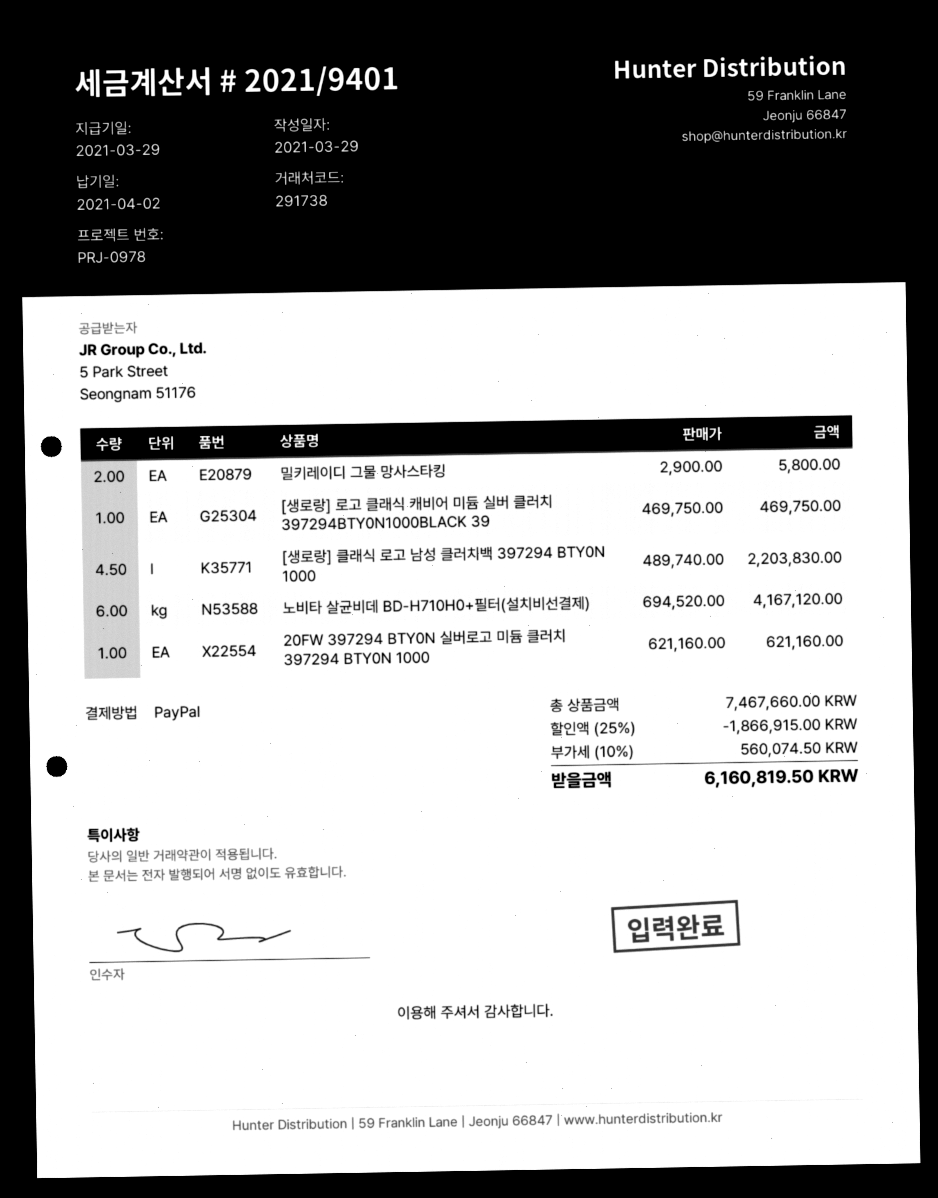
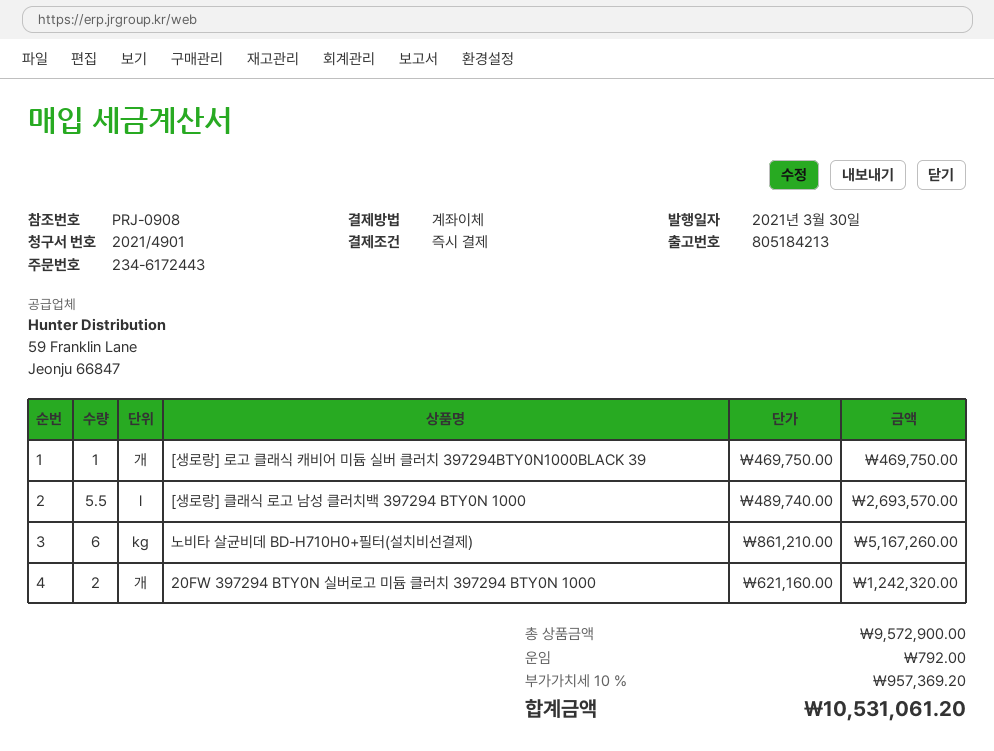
invoice number: 2021/9401 -> 2021/4901
invoice date: 2021-03-29 -> 2021-03-30
reference: PRJ-0978 -> PRJ-0908
payment method: PayPal -> bank transfer
밀키레이디 그물 망사스타킹: 2 x 2900.00 = 5800.00 -> none
[생로랑] 클래식 로고 남성 클러치백 397294 BTY0N 1000: 4.5 x 489740.00 = 2203830.00 -> 5.5 x 489740.00 = 2693570.00
노비타 살균비데 BD-H710H0+필터(설치비선결제): 6 x 694520.00 = 4167120.00 -> 6 x 861210.00 = 5167260.00
20FW 397294 BTY0N 실버로고 미듐 클러치 397294 BTY0N 1000: 1 x 621160.00 = 621160.00 -> 2 x 621160.00 = 1242320.00
subtotal: 7467660.00 -> 9572900.00
discount: 25% = 1866915.00 -> none
shipping: none -> 792.00
tax: 10% = 560074.50 -> 10% = 957369.20
total: 6160819.50 -> 10531061.20

